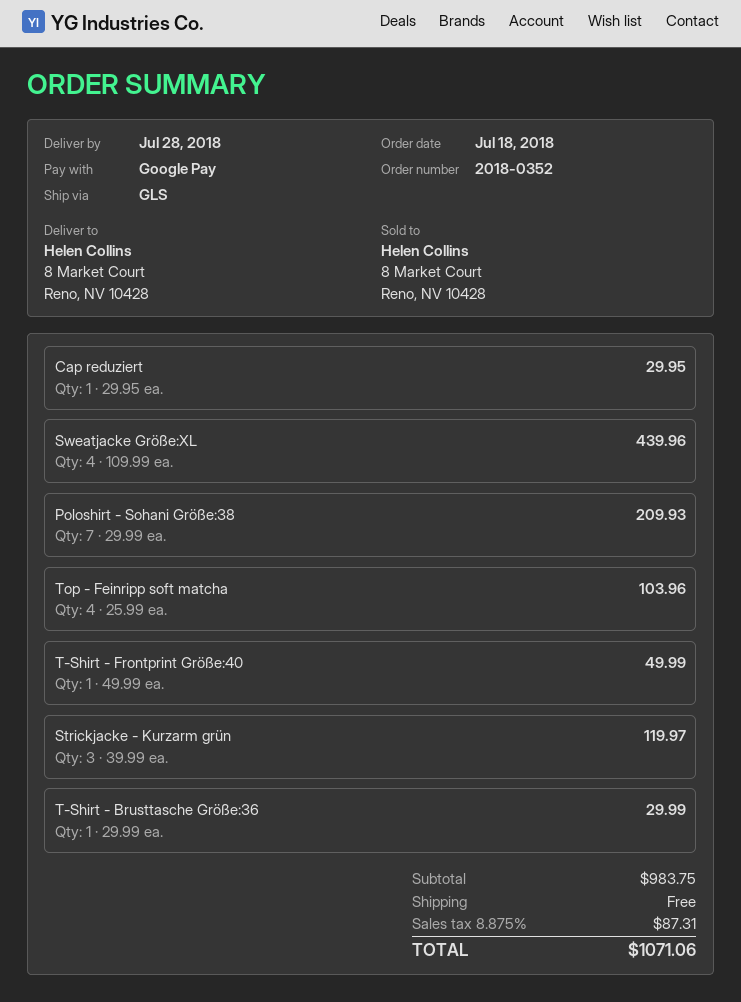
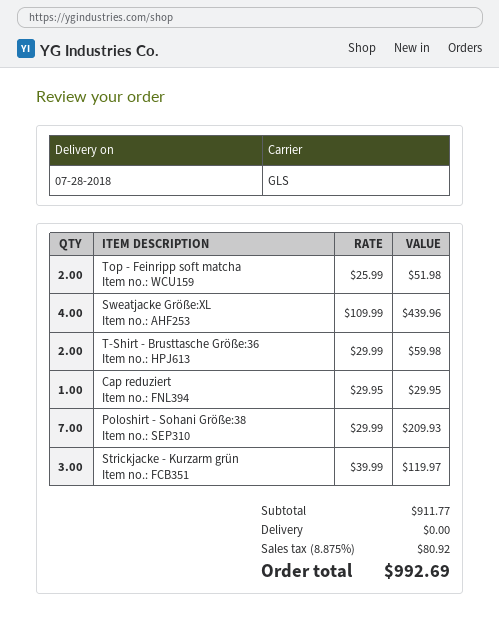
Top - Feinripp soft matcha: 4 x 25.99 = 103.96 -> 2 x 25.99 = 51.98
T-Shirt - Frontprint Größe:40: 1 x 49.99 = 49.99 -> none
T-Shirt - Brusttasche Größe:36: 1 x 29.99 = 29.99 -> 2 x 29.99 = 59.98
subtotal: 983.75 -> 911.77
tax: 8.875% = 87.31 -> 8.875% = 80.92
total: 1071.06 -> 992.69

